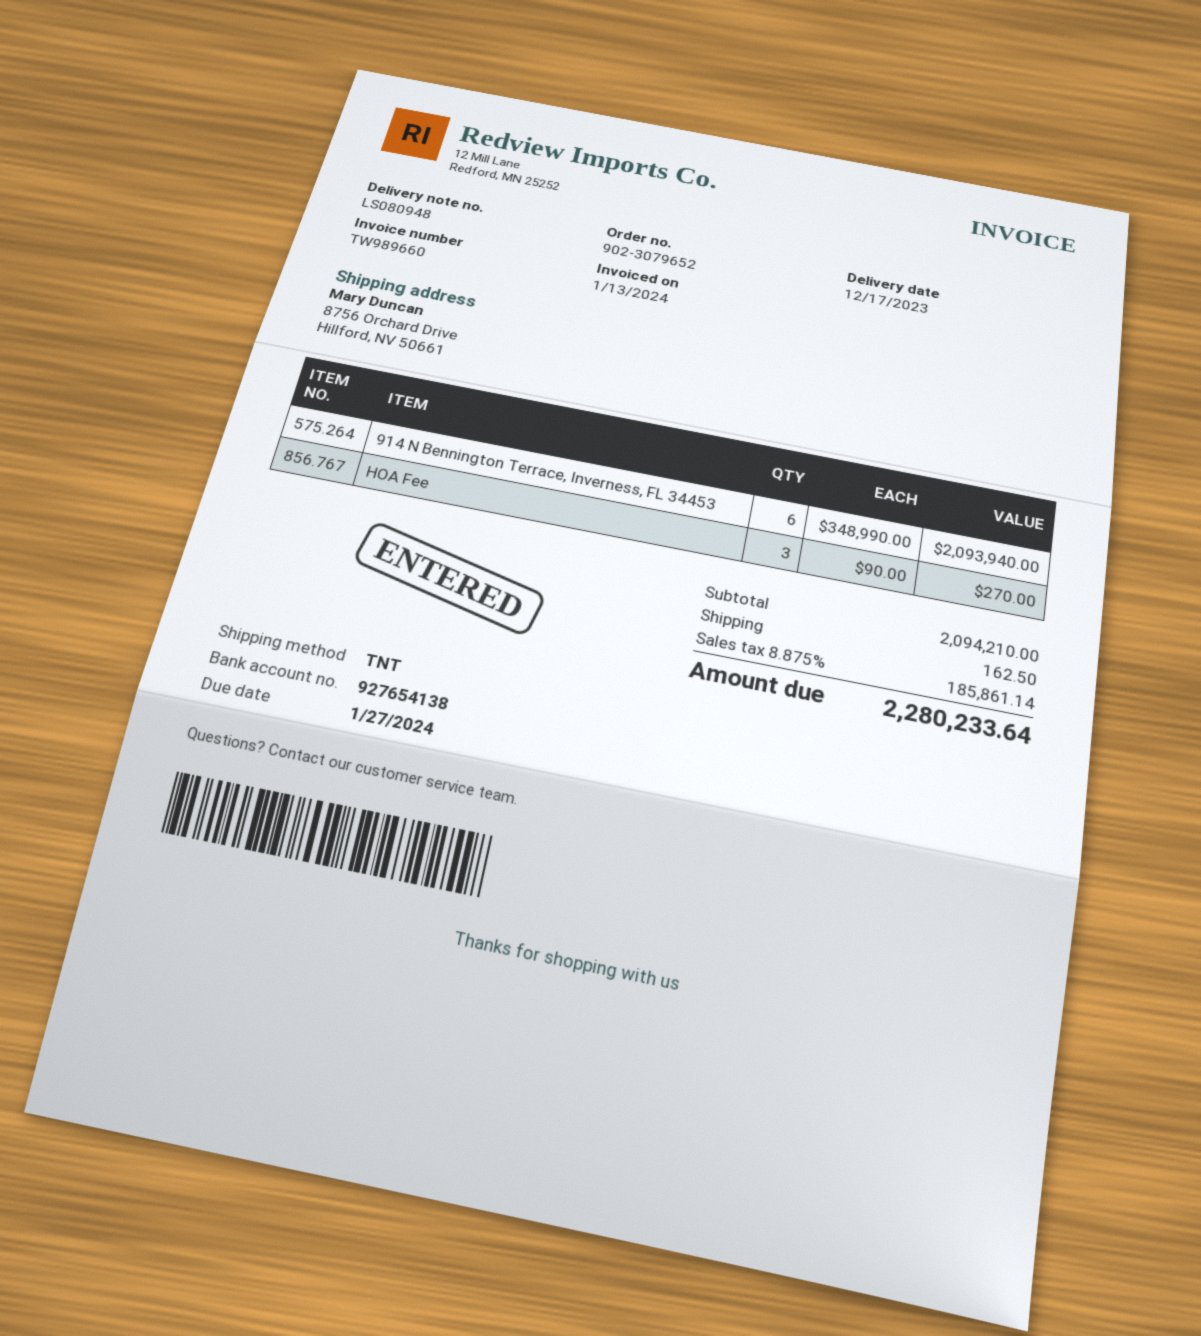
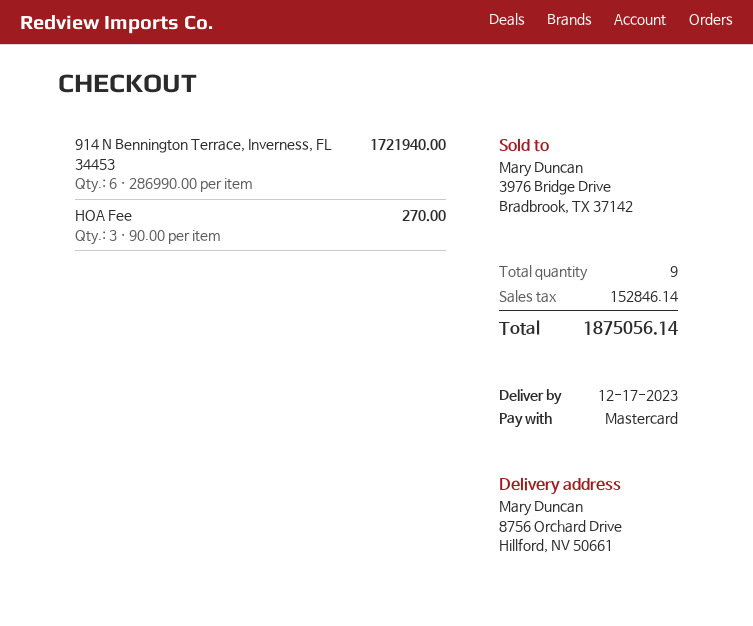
914 N Bennington Terrace, Inverness, FL 34453: 6 x 348990.00 = 2093940.00 -> 6 x 286990.00 = 1721940.00
shipping: 162.50 -> none
tax: 185861.14 -> 152846.14
total: 2280233.64 -> 1875056.14

